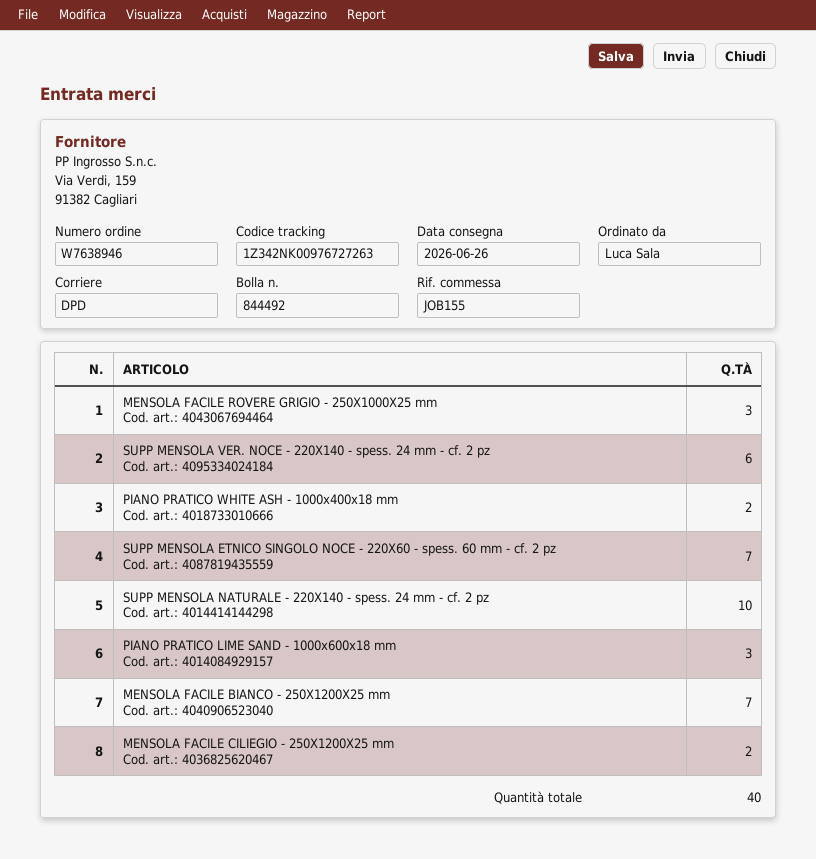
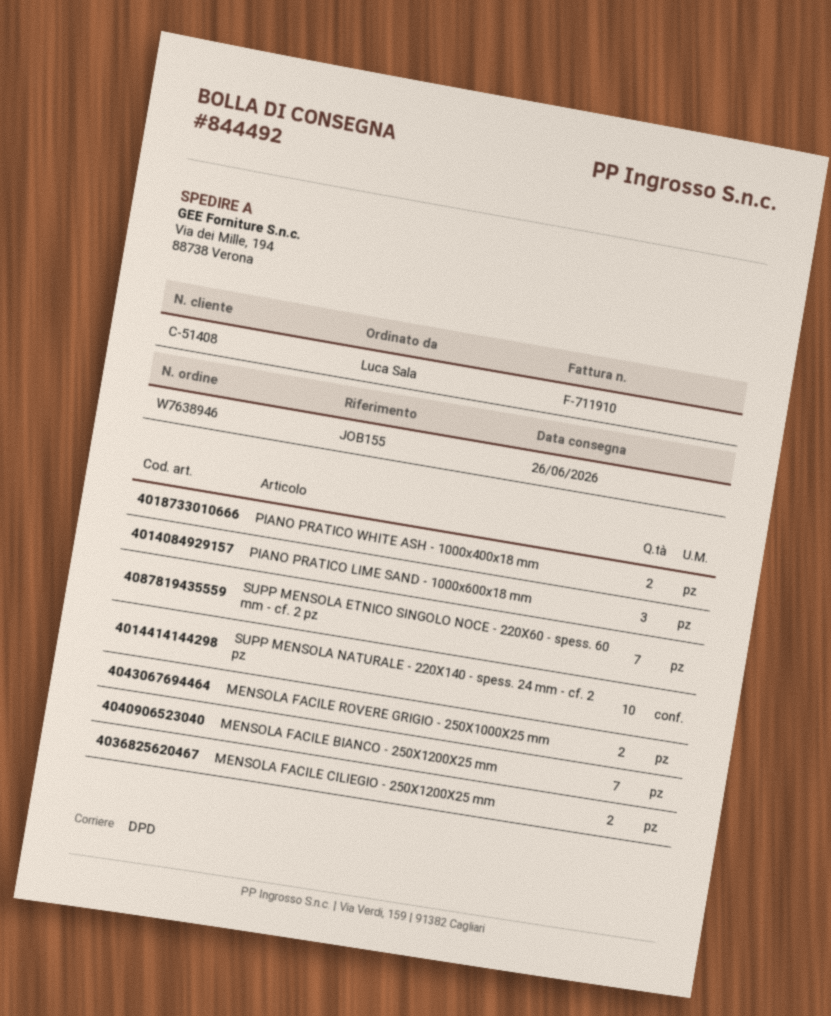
MENSOLA FACILE ROVERE GRIGIO - 250X1000X25 mm: 3 -> 2
SUPP MENSOLA VER. NOCE - 220X140 - spess. 24 mm - cf. 2 pz: 6 -> none

